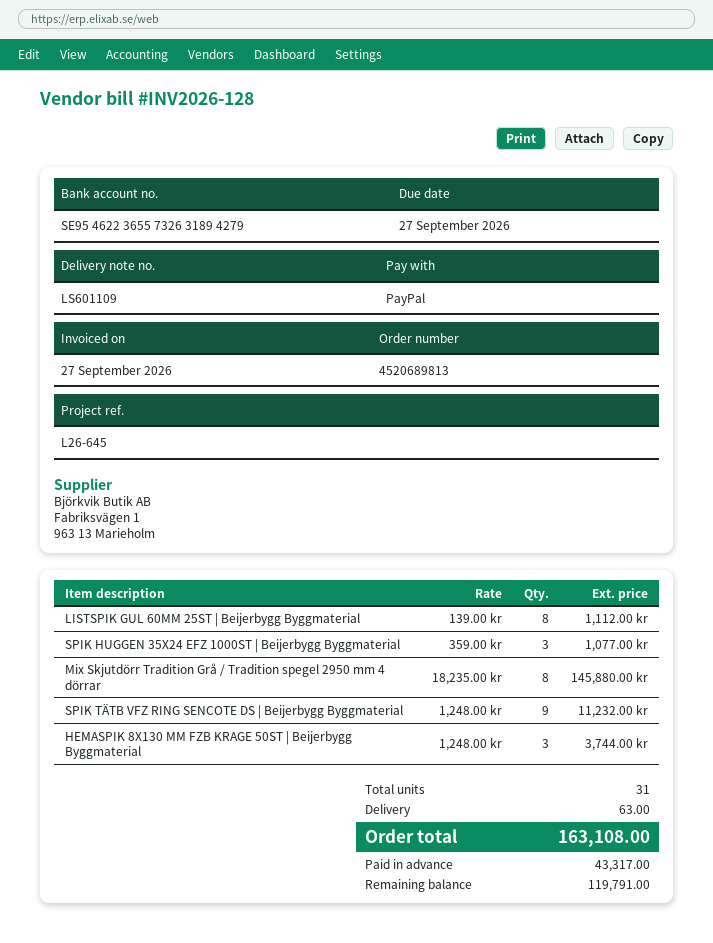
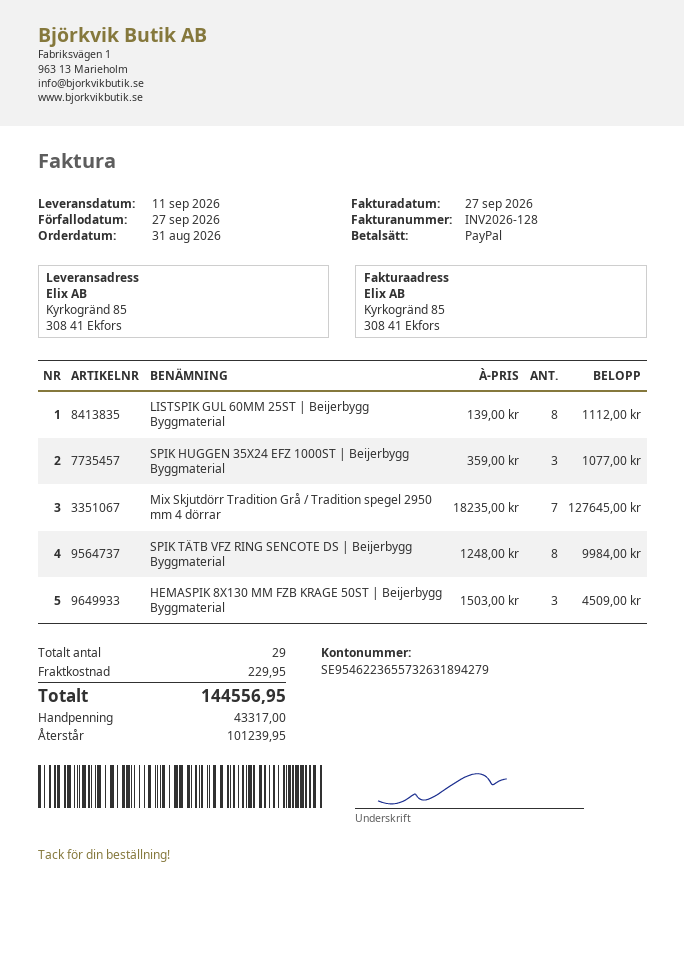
Mix Skjutdörr Tradition Grå / Tradition spegel 2950 mm 4 dörrar: 8 x 18235.00 = 145880.00 -> 7 x 18235.00 = 127645.00
SPIK TÄTB VFZ RING SENCOTE DS | Beijerbygg Byggmaterial: 9 x 1248.00 = 11232.00 -> 8 x 1248.00 = 9984.00
HEMASPIK 8X130 MM FZB KRAGE 50ST | Beijerbygg Byggmaterial: 3 x 1248.00 = 3744.00 -> 3 x 1503.00 = 4509.00
total quantity: 31 -> 29
shipping: 63.00 -> 229.95
total: 163108.00 -> 144556.95
balance: 119791.00 -> 101239.95

